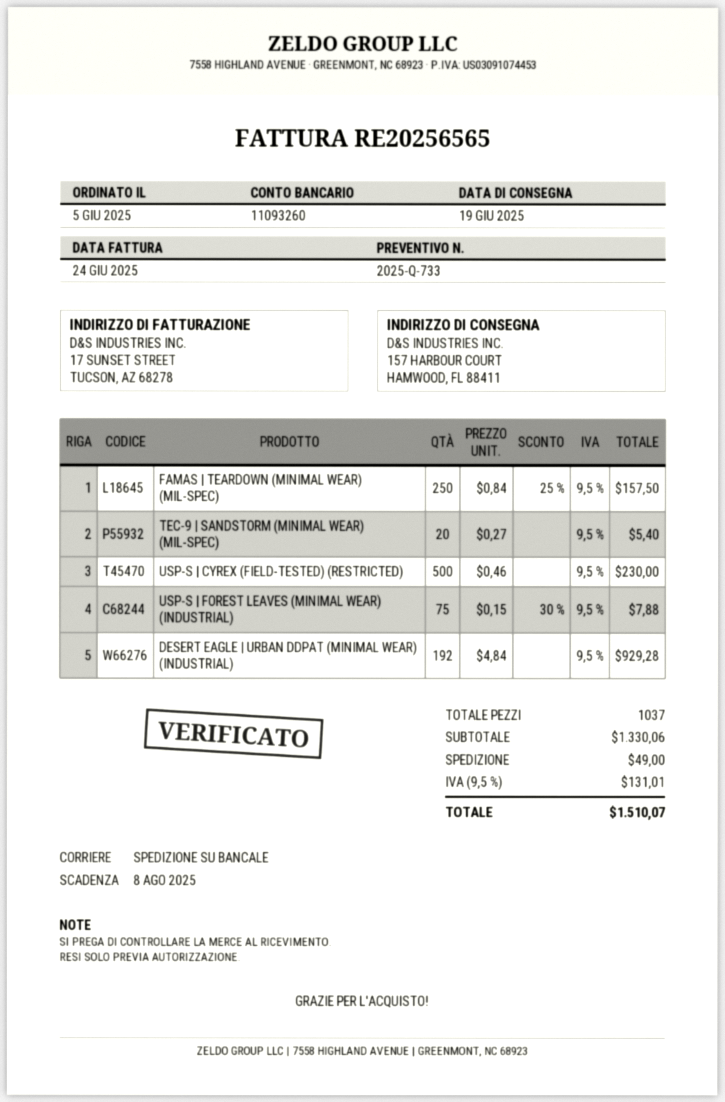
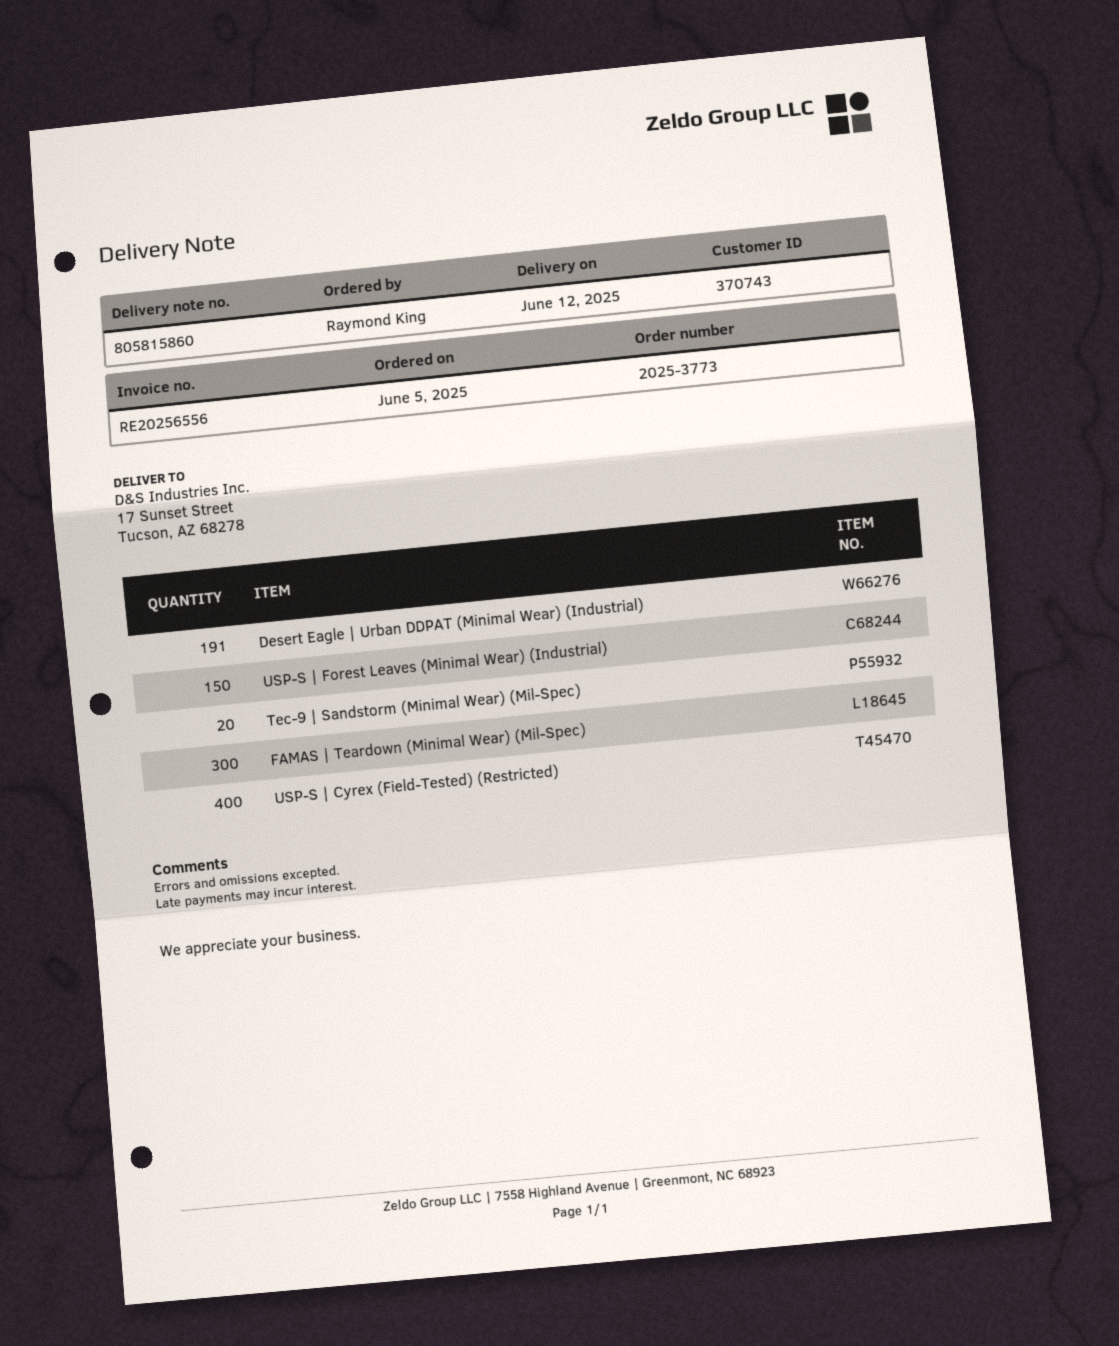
delivery date: 2025-06-19 -> 2025-06-12
invoice number: RE20256565 -> RE20256556
ship to: 157 HARBOUR COURT, HAMWOOD, FL 88411 -> 17 Sunset Street, Tucson, AZ 68278
FAMAS | TEARDOWN (MINIMAL WEAR) (MIL-SPEC): 250 -> 300
USP-S | CYREX (FIELD-TESTED) (RESTRICTED): 500 -> 400
USP-S | FOREST LEAVES (MINIMAL WEAR) (INDUSTRIAL): 75 -> 150
DESERT EAGLE | URBAN DDPAT (MINIMAL WEAR) (INDUSTRIAL): 192 -> 191

